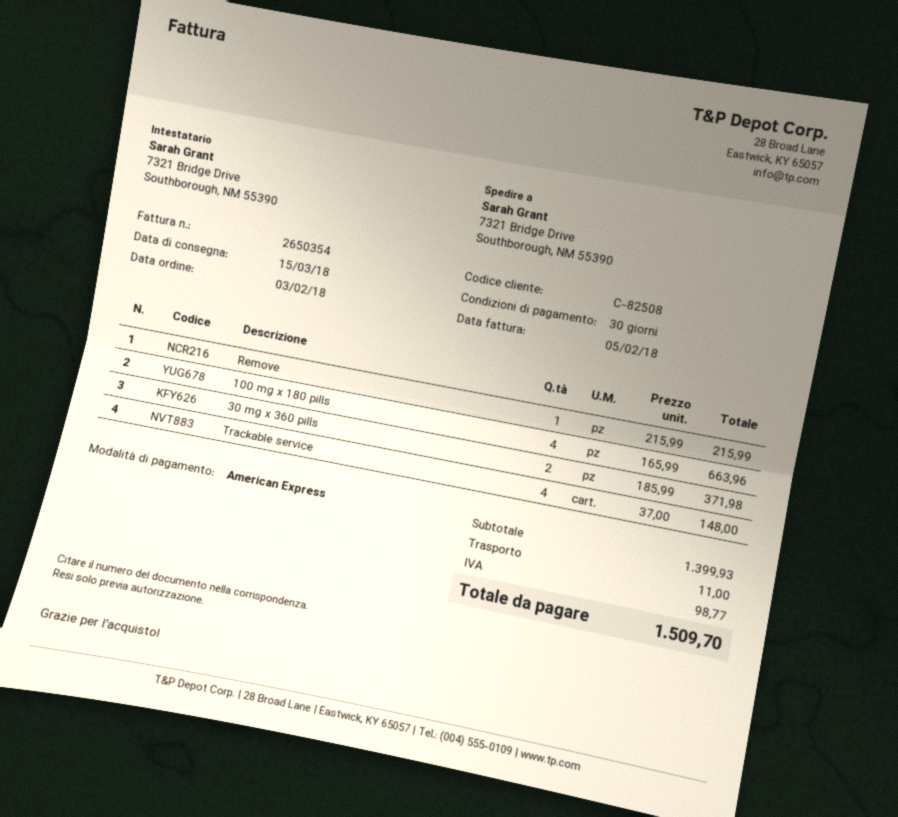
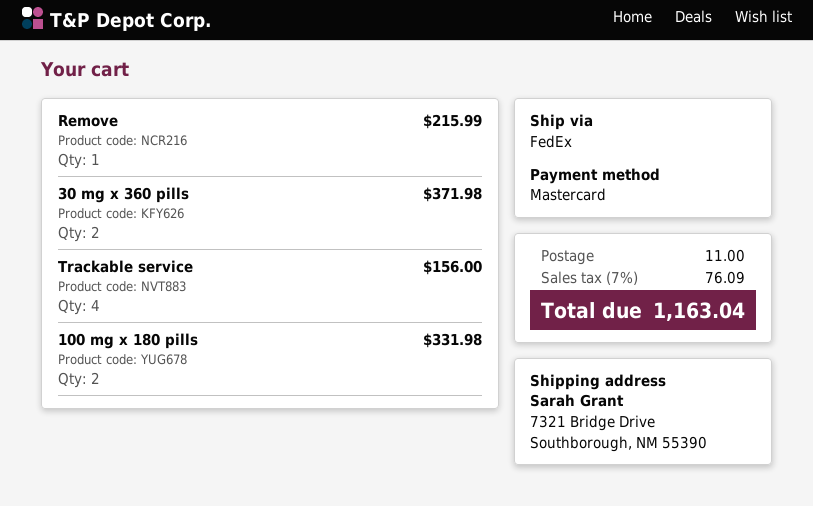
payment method: American Express -> Mastercard
100 mg x 180 pills: 4 for 663.96 -> 2 for 331.98
Trackable service: 4 for 148.00 -> 4 for 156.00
tax: 98.77 -> 76.09
total: 1509.70 -> 1163.04

